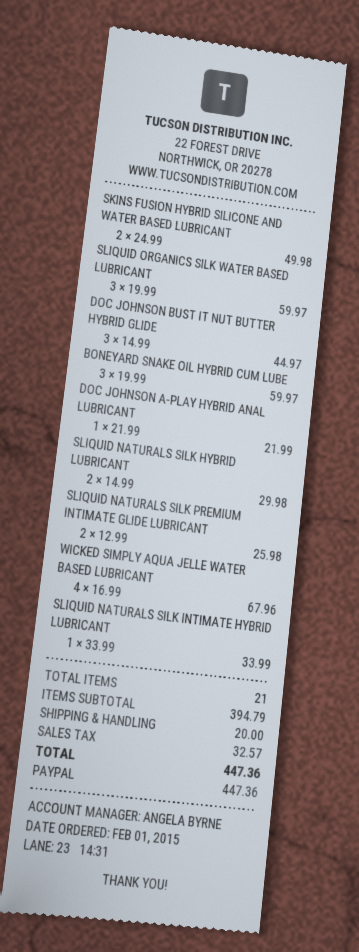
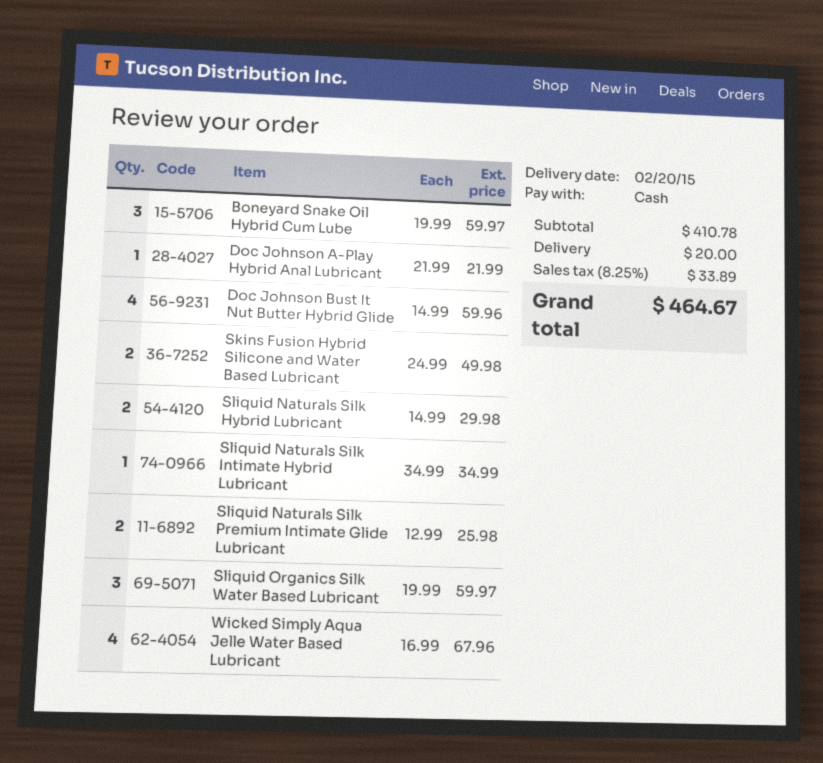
payment method: PayPal -> cash
DOC JOHNSON BUST IT NUT BUTTER HYBRID GLIDE: 3 x 14.99 = 44.97 -> 4 x 14.99 = 59.96
SLIQUID NATURALS SILK INTIMATE HYBRID LUBRICANT: 1 x 33.99 = 33.99 -> 1 x 34.99 = 34.99
subtotal: 394.79 -> 410.78
tax: 32.57 -> 33.89
total: 447.36 -> 464.67

